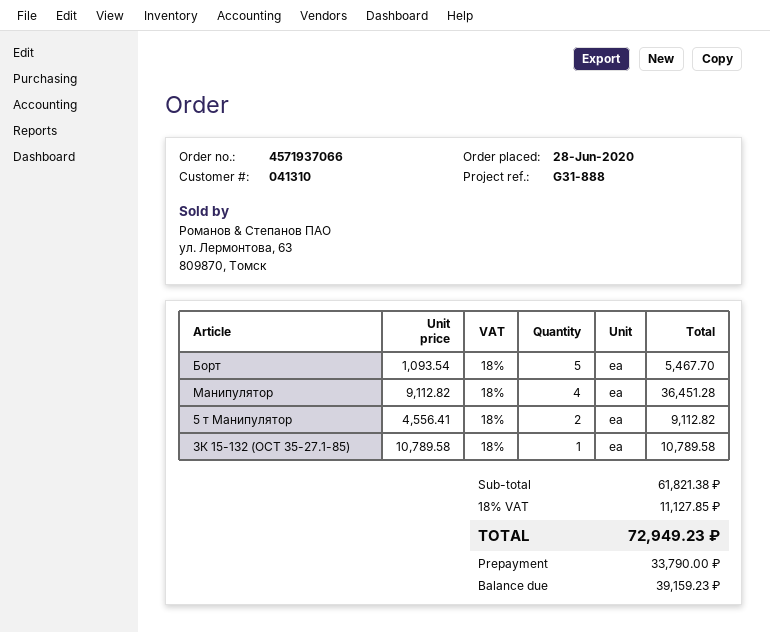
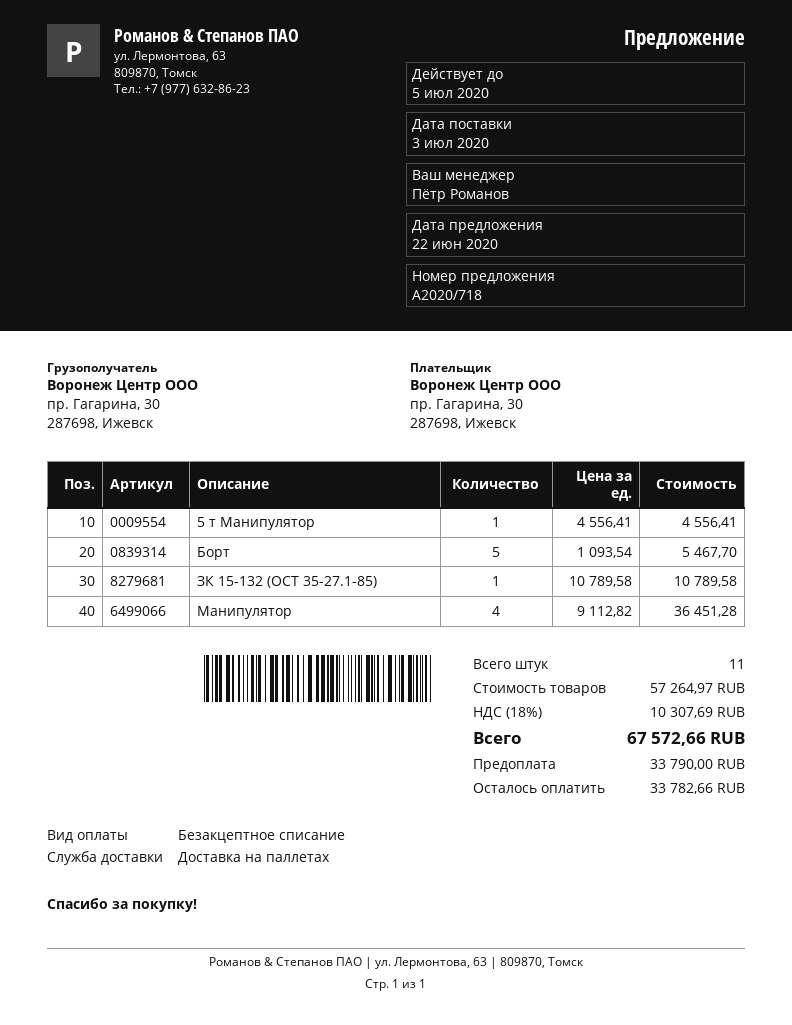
5 т Манипулятор: 2 x 4556.41 = 9112.82 -> 1 x 4556.41 = 4556.41
subtotal: 61821.38 -> 57264.97
tax: 18% = 11127.85 -> 18% = 10307.69
total: 72949.23 -> 67572.66
balance: 39159.23 -> 33782.66

